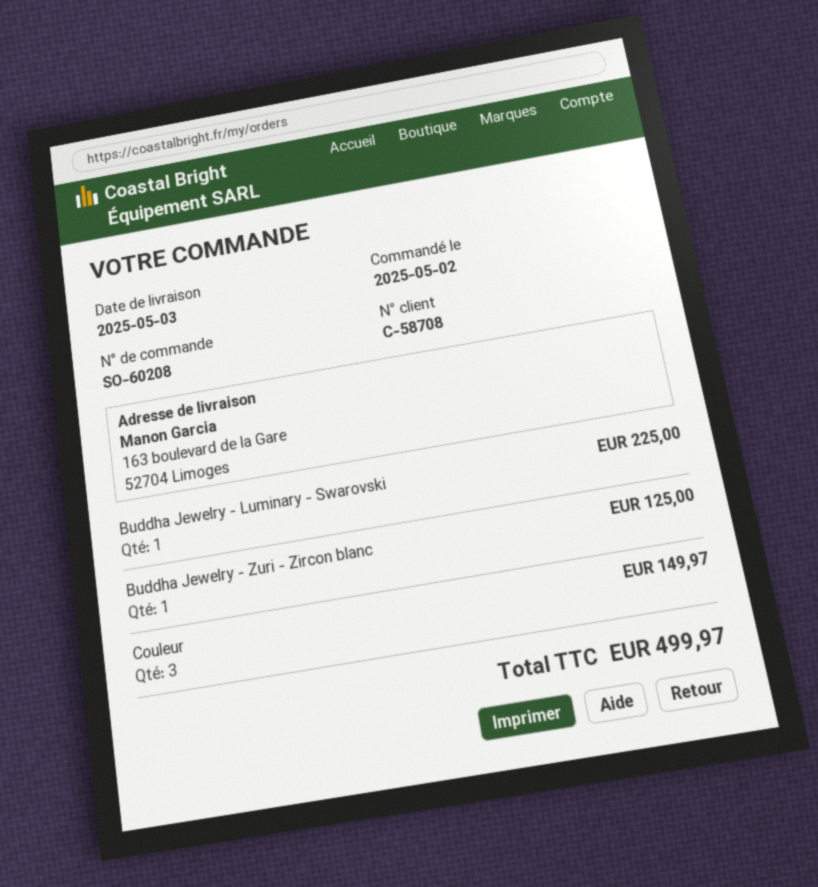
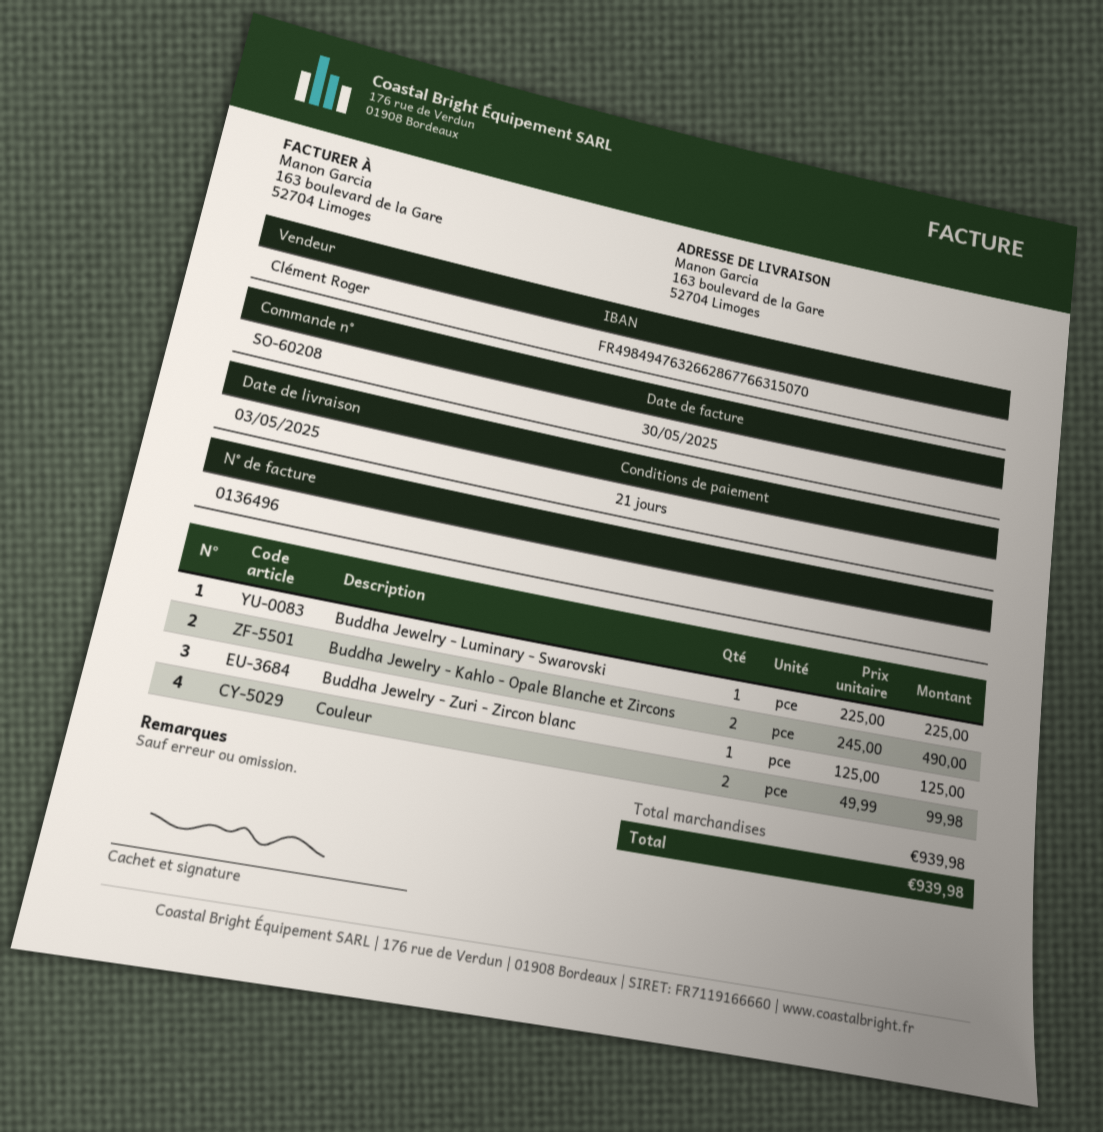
Couleur: 3 for 149.97 -> 2 for 99.98
Buddha Jewelry - Kahlo - Opale Blanche et Zircons: none -> 2 for 490.00
total: 499.97 -> 939.98

